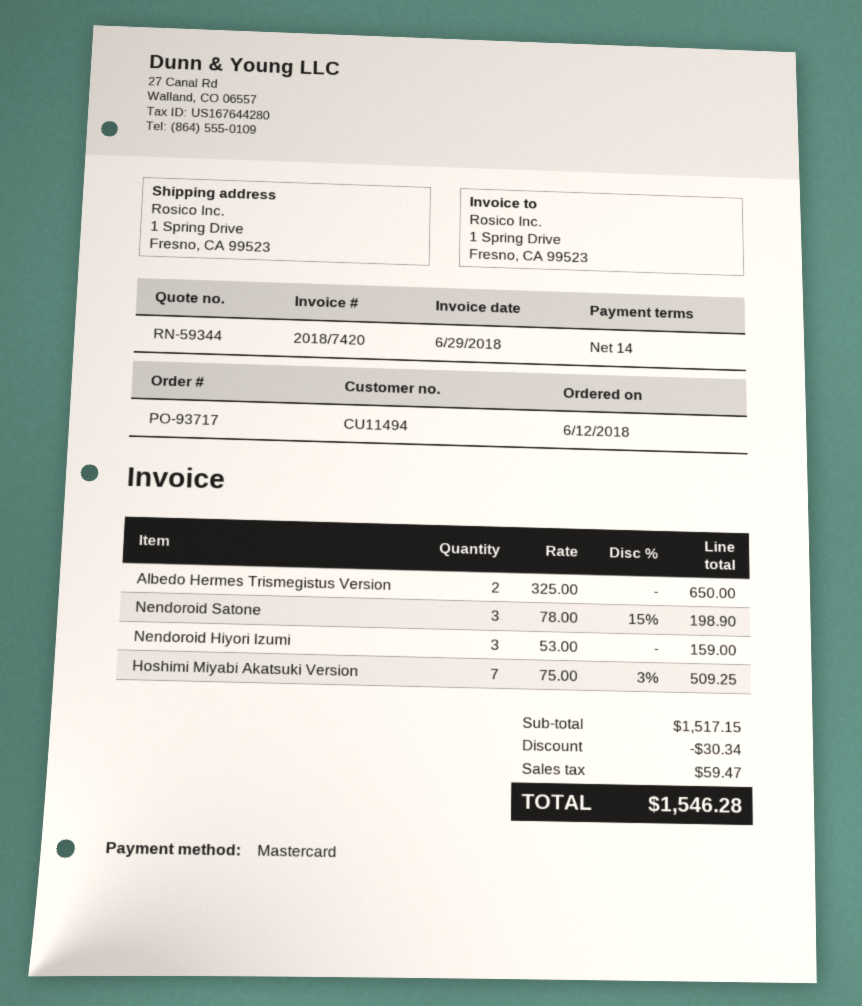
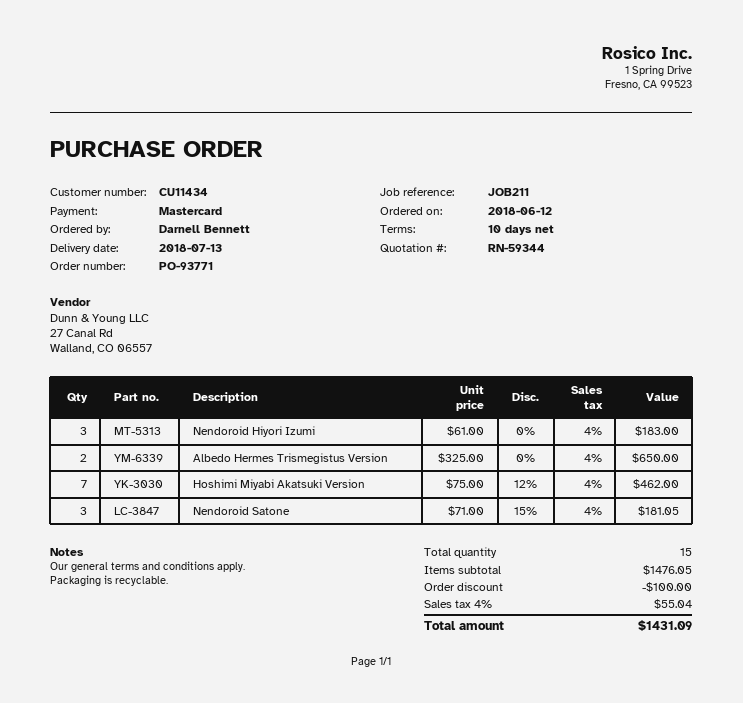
order number: PO-93717 -> PO-93771
payment terms: 14 days -> 10 days
customer number: CU11494 -> CU11434
Nendoroid Satone: 3 x 78.00 - 15% = 198.90 -> 3 x 71.00 - 15% = 181.05
Nendoroid Hiyori Izumi: 3 x 53.00 = 159.00 -> 3 x 61.00 = 183.00
Hoshimi Miyabi Akatsuki Version: 7 x 75.00 - 3% = 509.25 -> 7 x 75.00 - 12% = 462.00
subtotal: 1517.15 -> 1476.05
discount: 30.34 -> 100.00
tax: 59.47 -> 55.04
total: 1546.28 -> 1431.09

